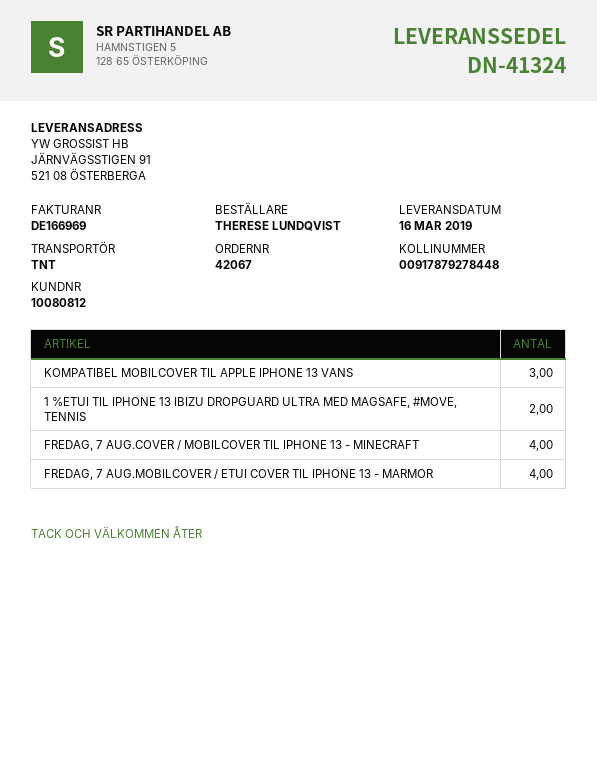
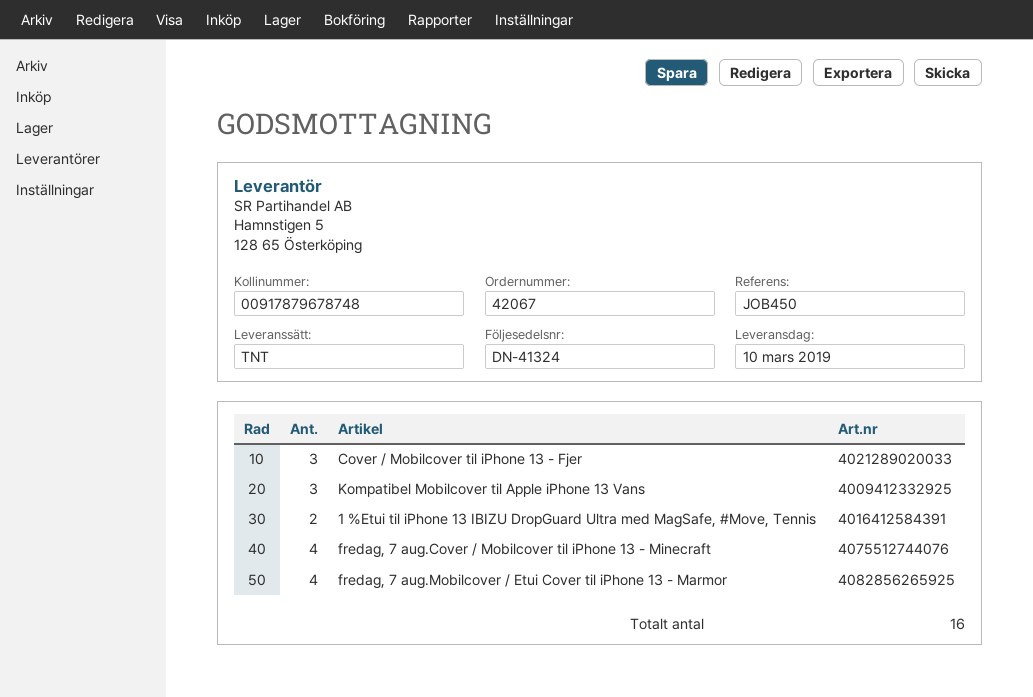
delivery date: 2019-03-16 -> 2019-03-10
tracking number: 00917879278448 -> 00917879678748
Cover / Mobilcover til iPhone 13 - Fjer: none -> 3

